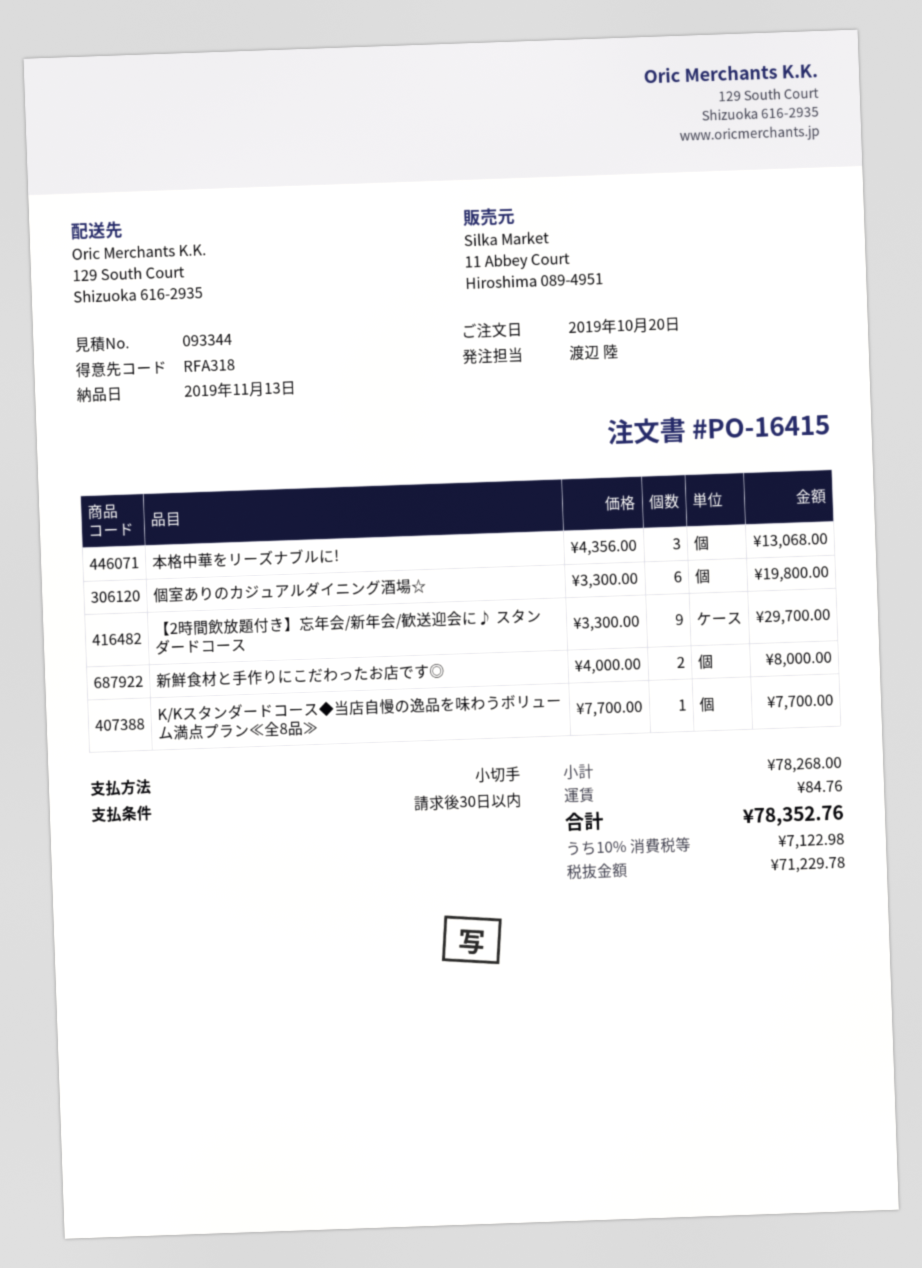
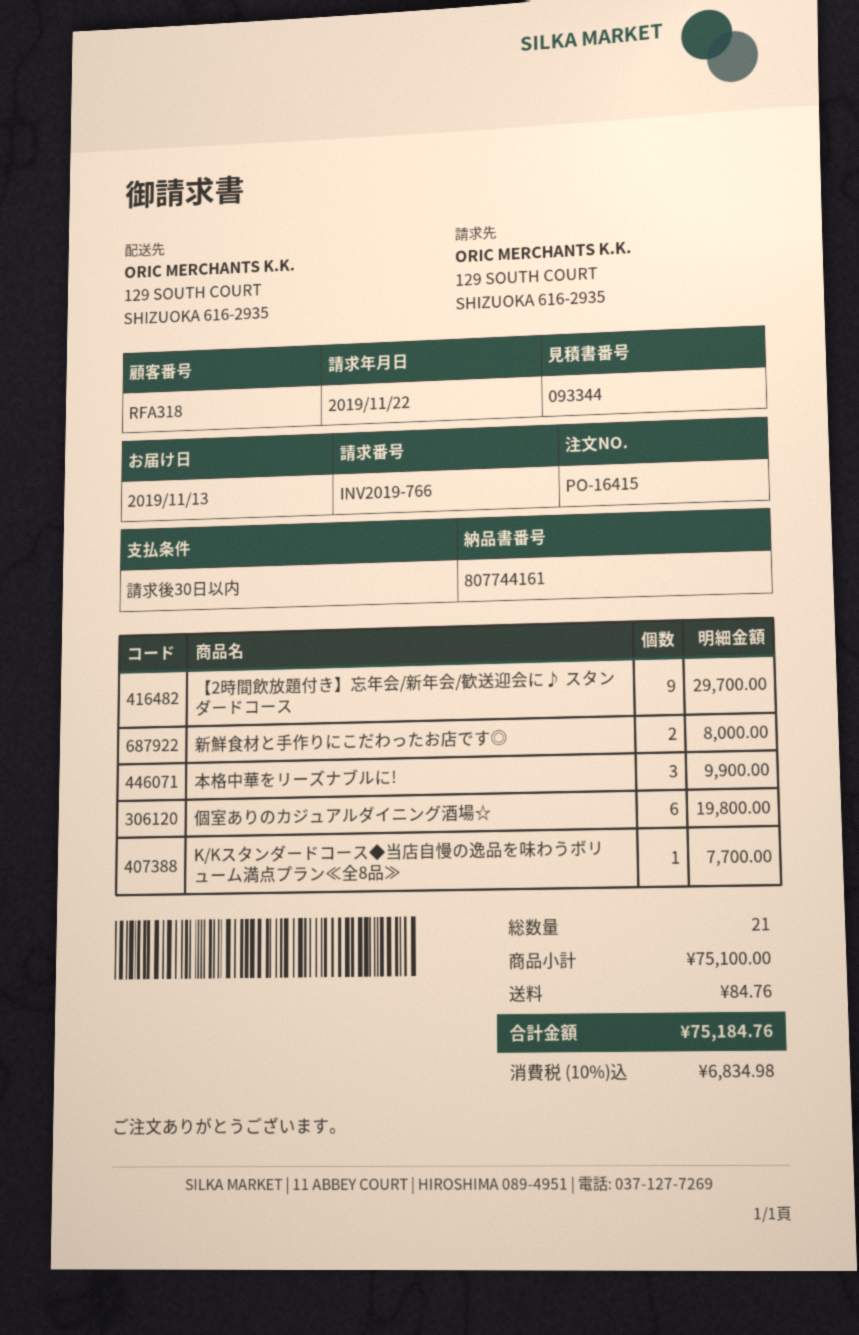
本格中華をリーズナブルに!: 3 for 13068.00 -> 3 for 9900.00
subtotal: 78268.00 -> 75100.00
tax: 10% = 7122.98 -> 10% = 6834.98
total: 78352.76 -> 75184.76

